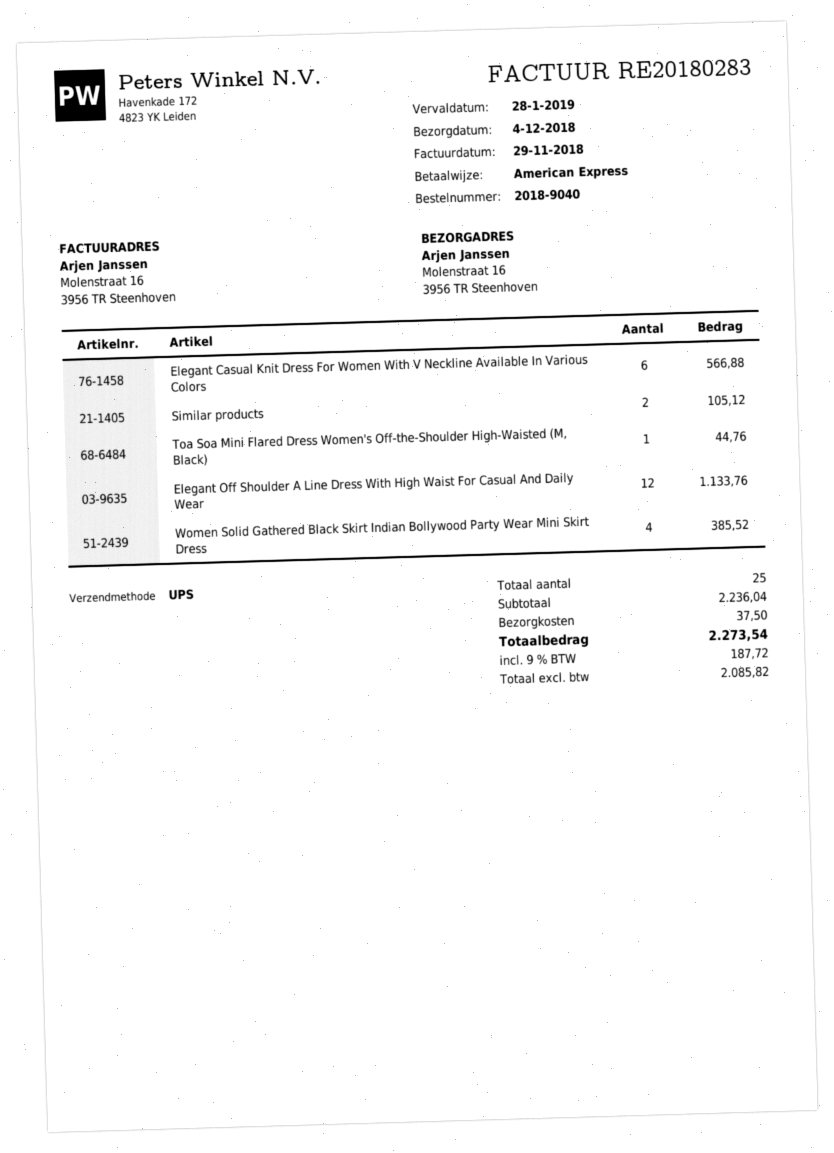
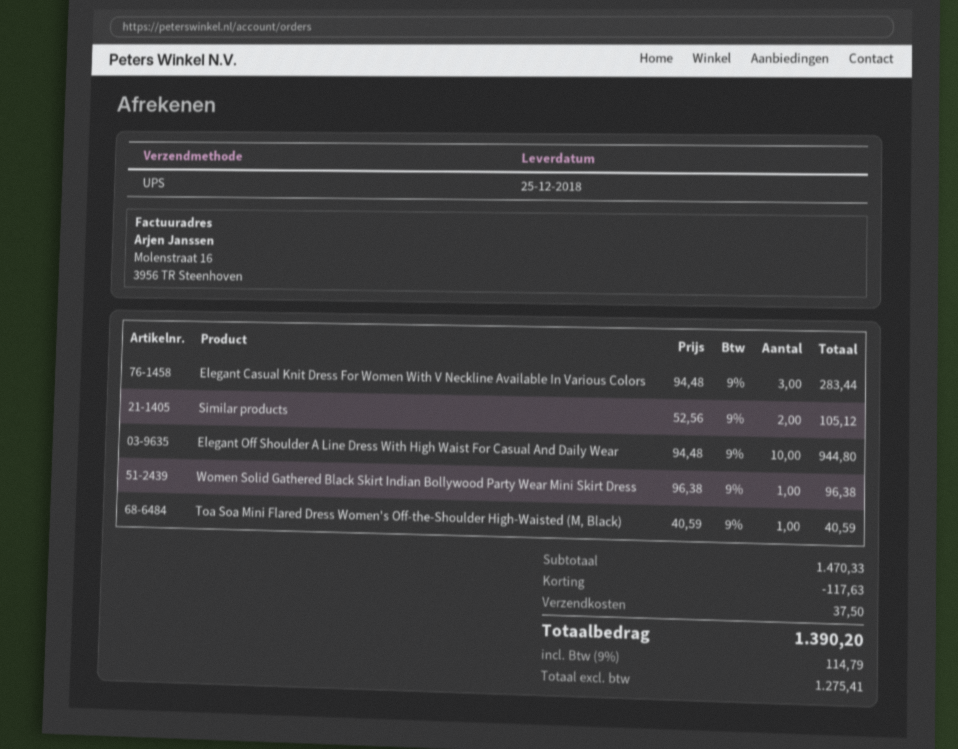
delivery date: 2018-12-04 -> 2018-12-25
Elegant Casual Knit Dress For Women With V Neckline Available In Various Colors: 6 for 566.88 -> 3 for 283.44
Toa Soa Mini Flared Dress Women's Off-the-Shoulder High-Waisted (M, Black): 1 for 44.76 -> 1 for 40.59
Elegant Off Shoulder A Line Dress With High Waist For Casual And Daily Wear: 12 for 1133.76 -> 10 for 944.80
Women Solid Gathered Black Skirt Indian Bollywood Party Wear Mini Skirt Dress: 4 for 385.52 -> 1 for 96.38
subtotal: 2236.04 -> 1470.33
discount: none -> 117.63
net: 2085.82 -> 1275.41
tax: 9% = 187.72 -> 9% = 114.79
total: 2273.54 -> 1390.20

